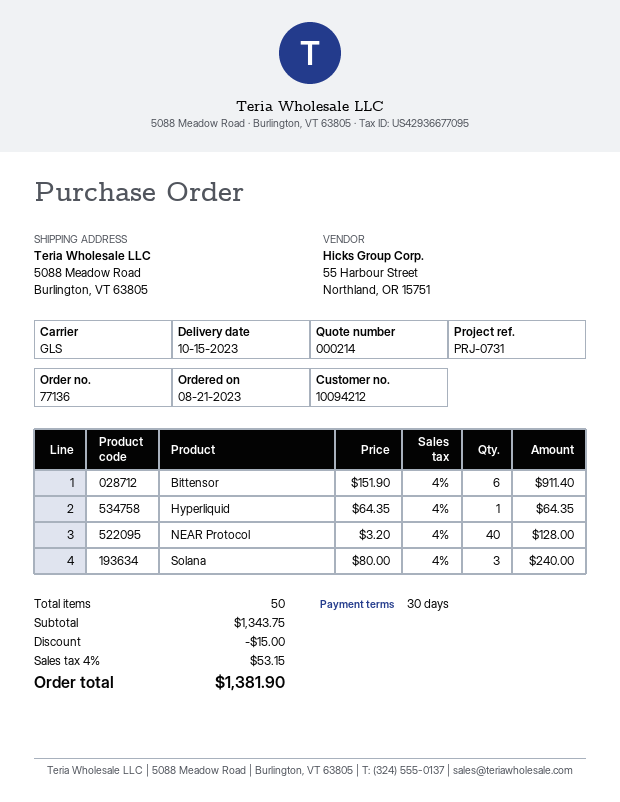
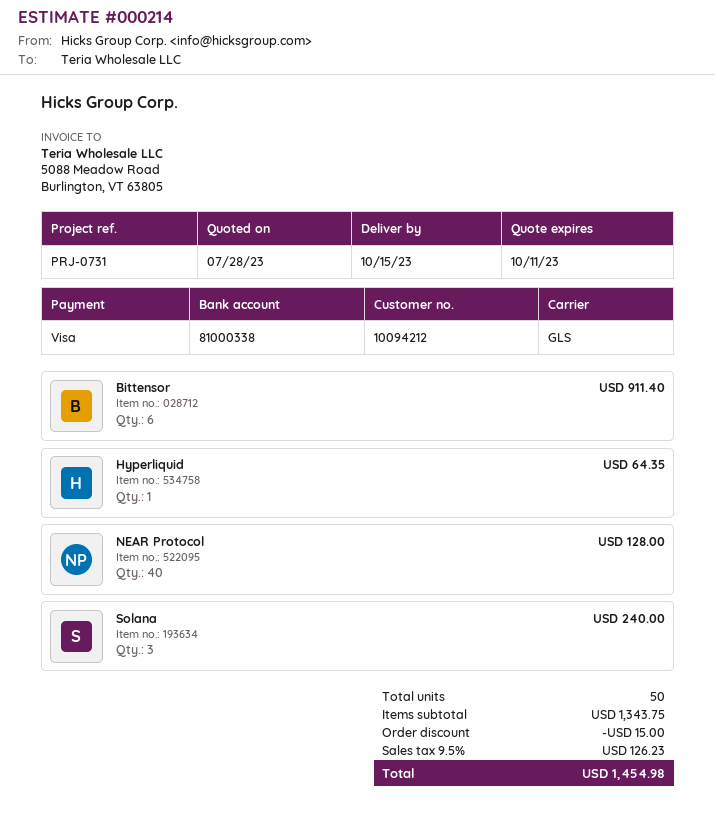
tax: 4% = 53.15 -> 9.5% = 126.23
total: 1381.90 -> 1454.98

